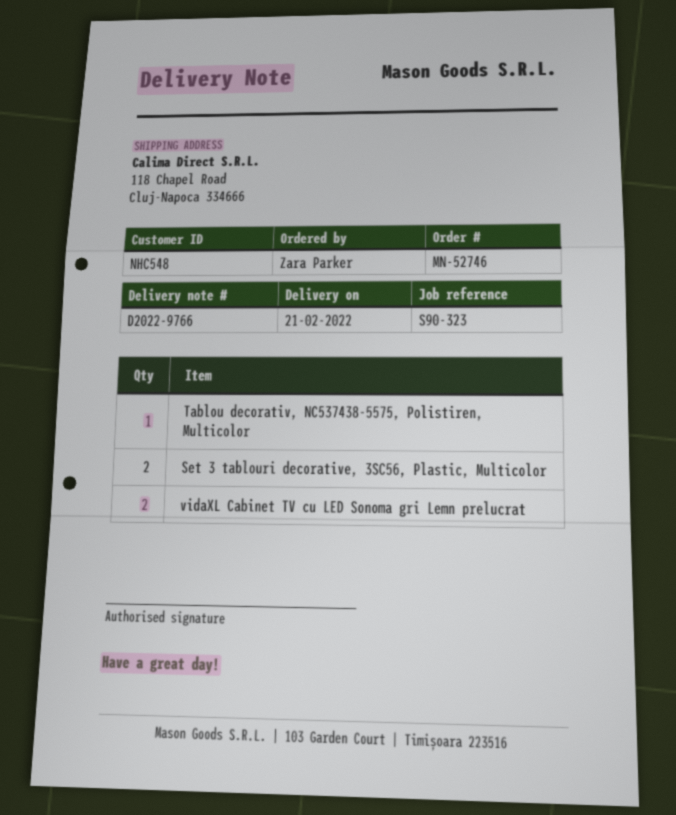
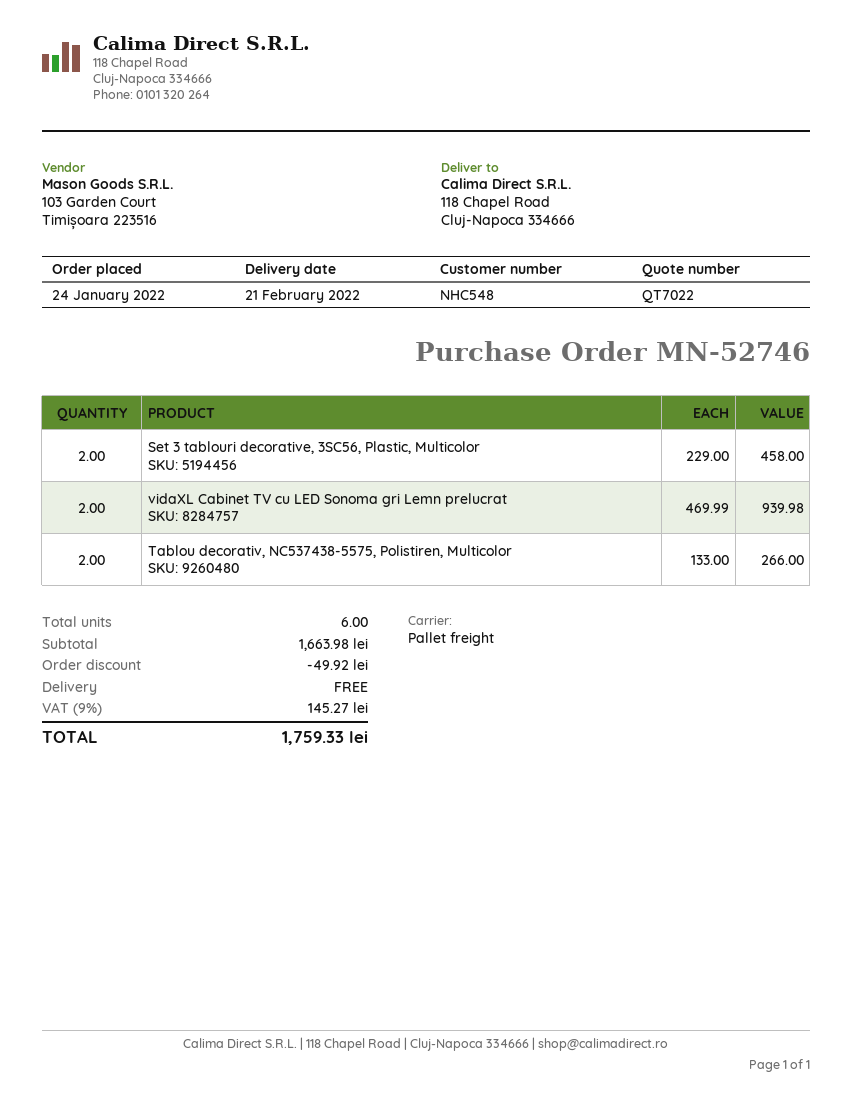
Tablou decorativ, NC537438-5575, Polistiren, Multicolor: 1 -> 2

